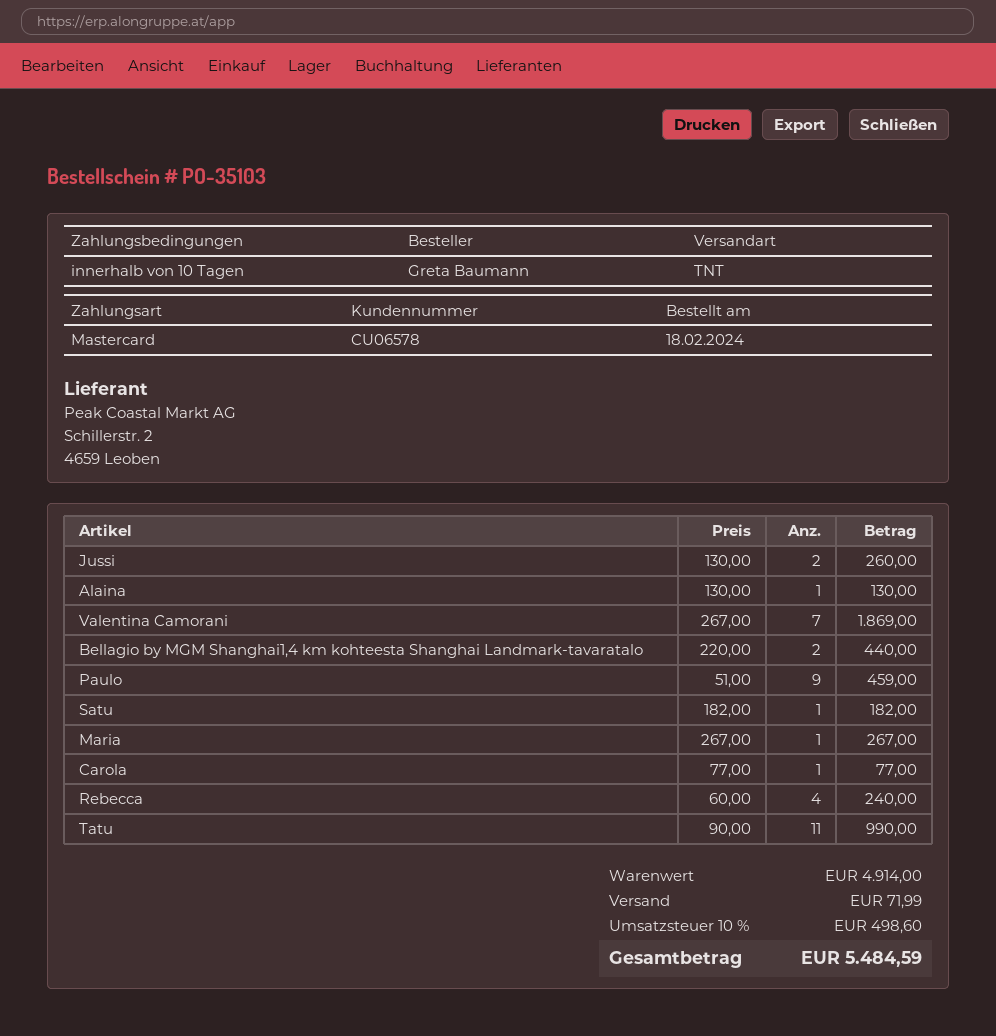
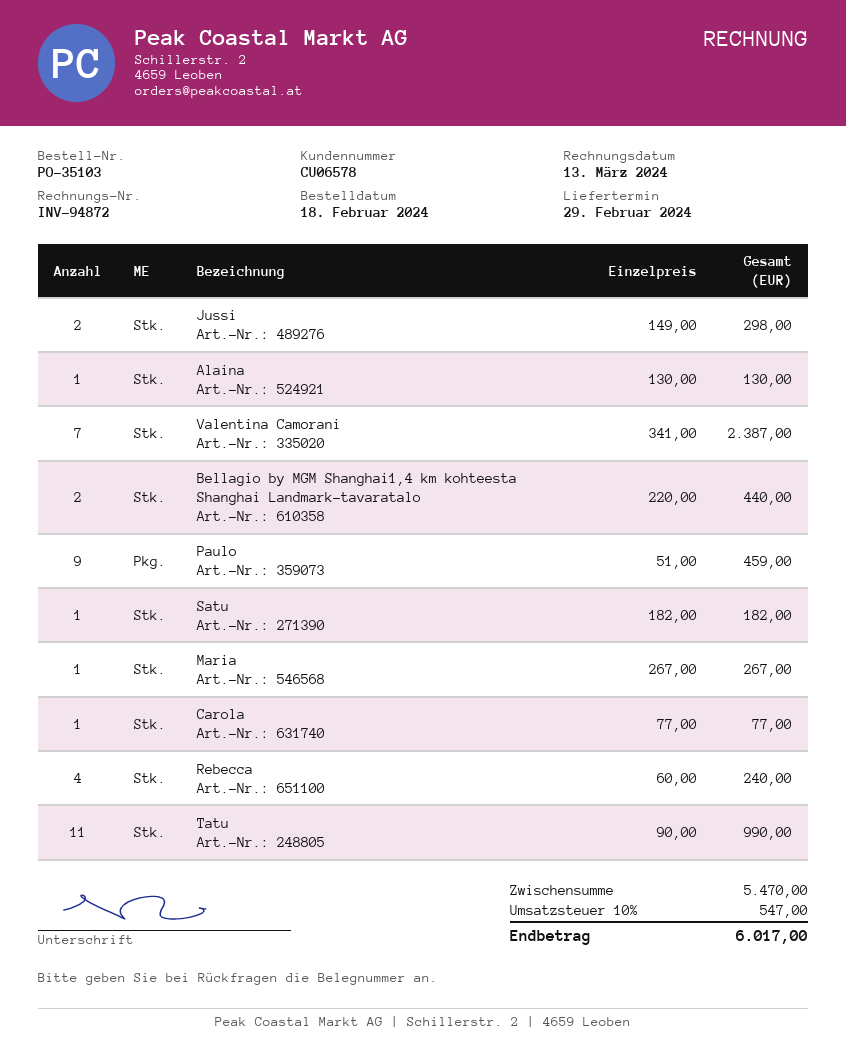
Jussi: 2 x 130.00 = 260.00 -> 2 x 149.00 = 298.00
Valentina Camorani: 7 x 267.00 = 1869.00 -> 7 x 341.00 = 2387.00
subtotal: 4914.00 -> 5470.00
shipping: 71.99 -> none
tax: 10% = 498.60 -> 10% = 547.00
total: 5484.59 -> 6017.00

